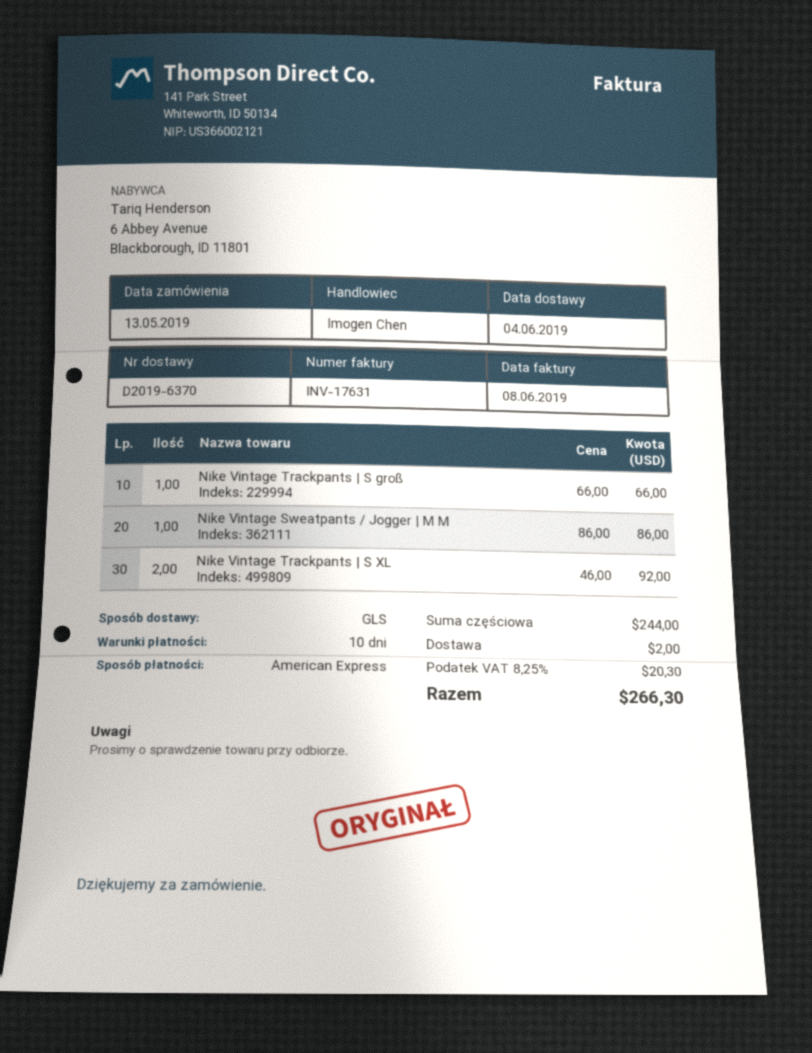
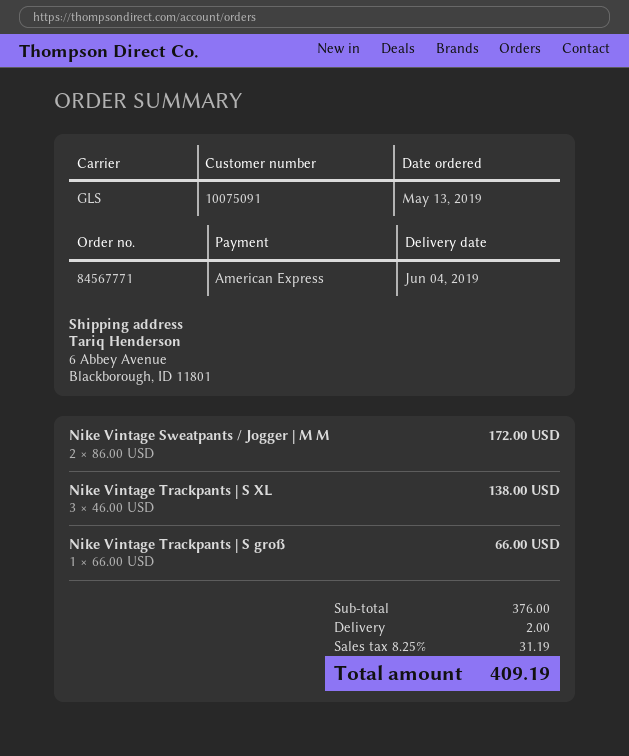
Nike Vintage Sweatpants / Jogger | M M: 1 x 86.00 = 86.00 -> 2 x 86.00 = 172.00
Nike Vintage Trackpants | S XL: 2 x 46.00 = 92.00 -> 3 x 46.00 = 138.00
subtotal: 244.00 -> 376.00
tax: 8.25% = 20.30 -> 8.25% = 31.19
total: 266.30 -> 409.19

